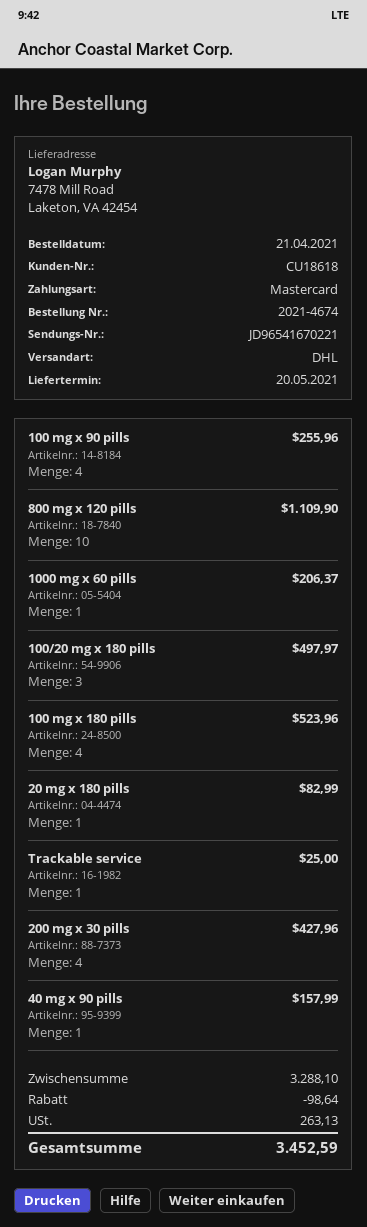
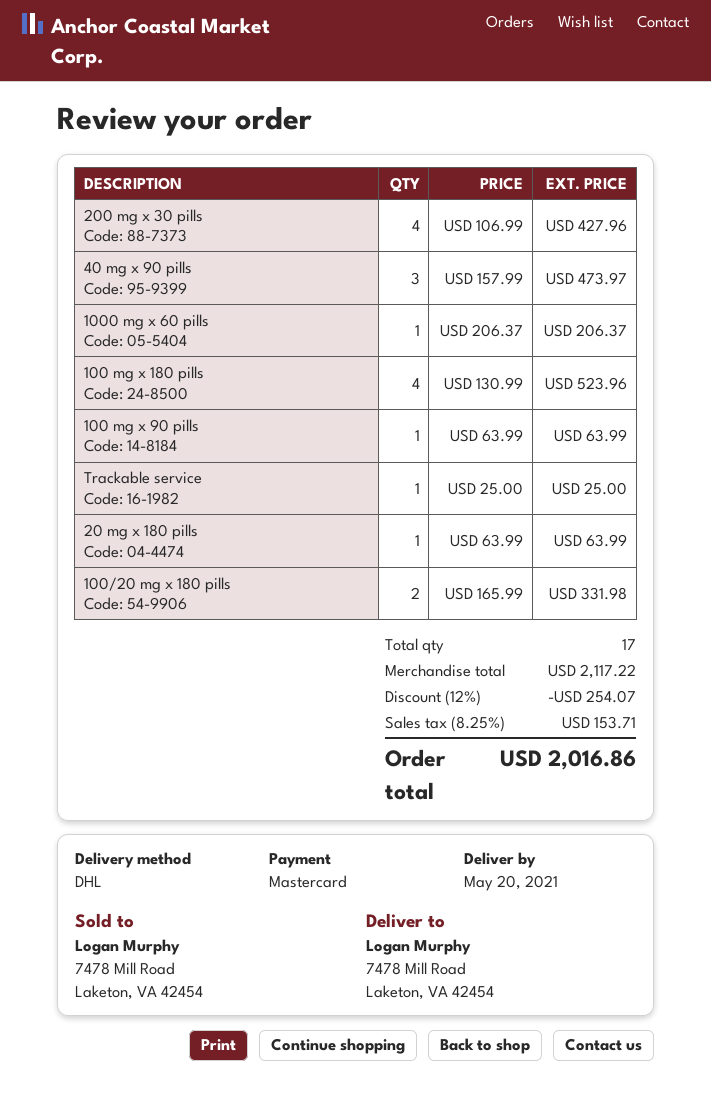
100 mg x 90 pills: 4 for 255.96 -> 1 for 63.99
800 mg x 120 pills: 10 for 1109.90 -> none
100/20 mg x 180 pills: 3 for 497.97 -> 2 for 331.98
20 mg x 180 pills: 1 for 82.99 -> 1 for 63.99
40 mg x 90 pills: 1 for 157.99 -> 3 for 473.97
subtotal: 3288.10 -> 2117.22
discount: 98.64 -> 254.07
tax: 263.13 -> 153.71
total: 3452.59 -> 2016.86

